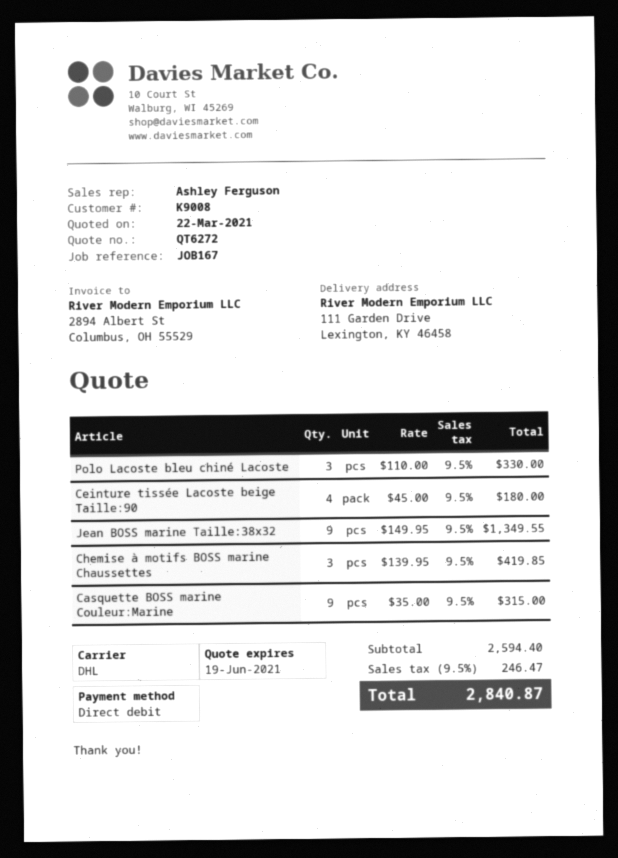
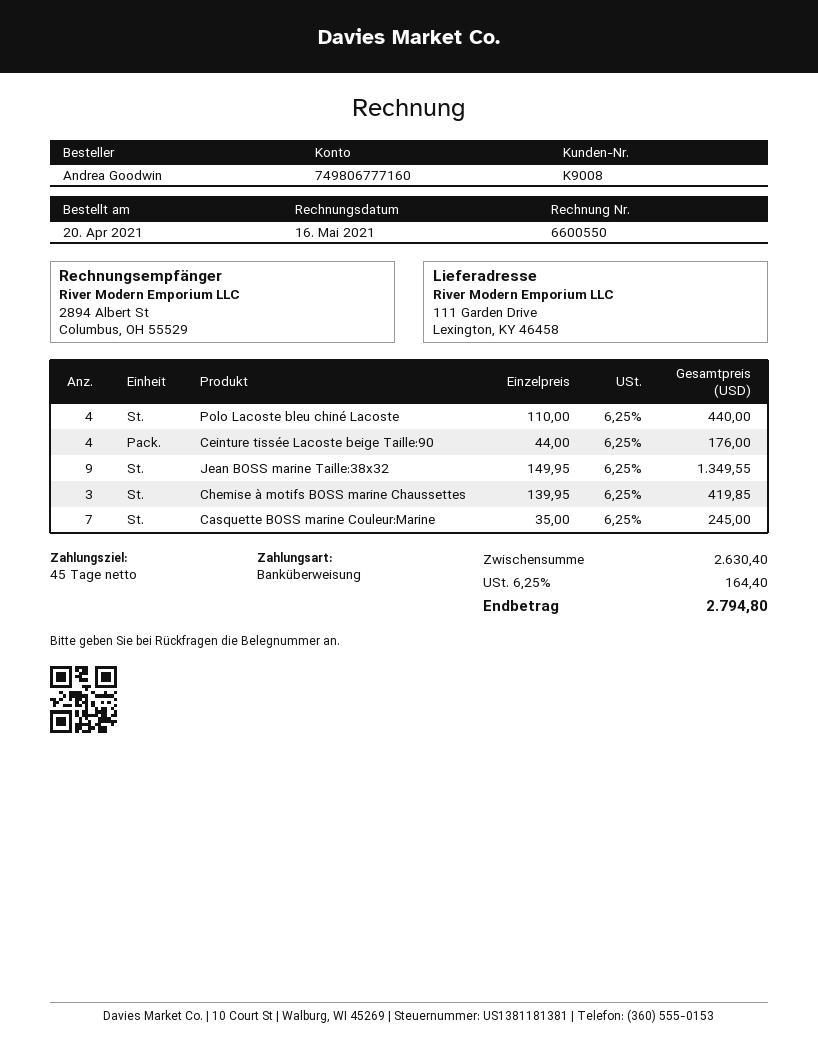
payment method: direct debit -> bank transfer
Polo Lacoste bleu chiné Lacoste: 3 x 110.00 = 330.00 -> 4 x 110.00 = 440.00
Ceinture tissée Lacoste beige Taille:90: 4 x 45.00 = 180.00 -> 4 x 44.00 = 176.00
Casquette BOSS marine Couleur:Marine: 9 x 35.00 = 315.00 -> 7 x 35.00 = 245.00
subtotal: 2594.40 -> 2630.40
tax: 9.5% = 246.47 -> 6.25% = 164.40
total: 2840.87 -> 2794.80

